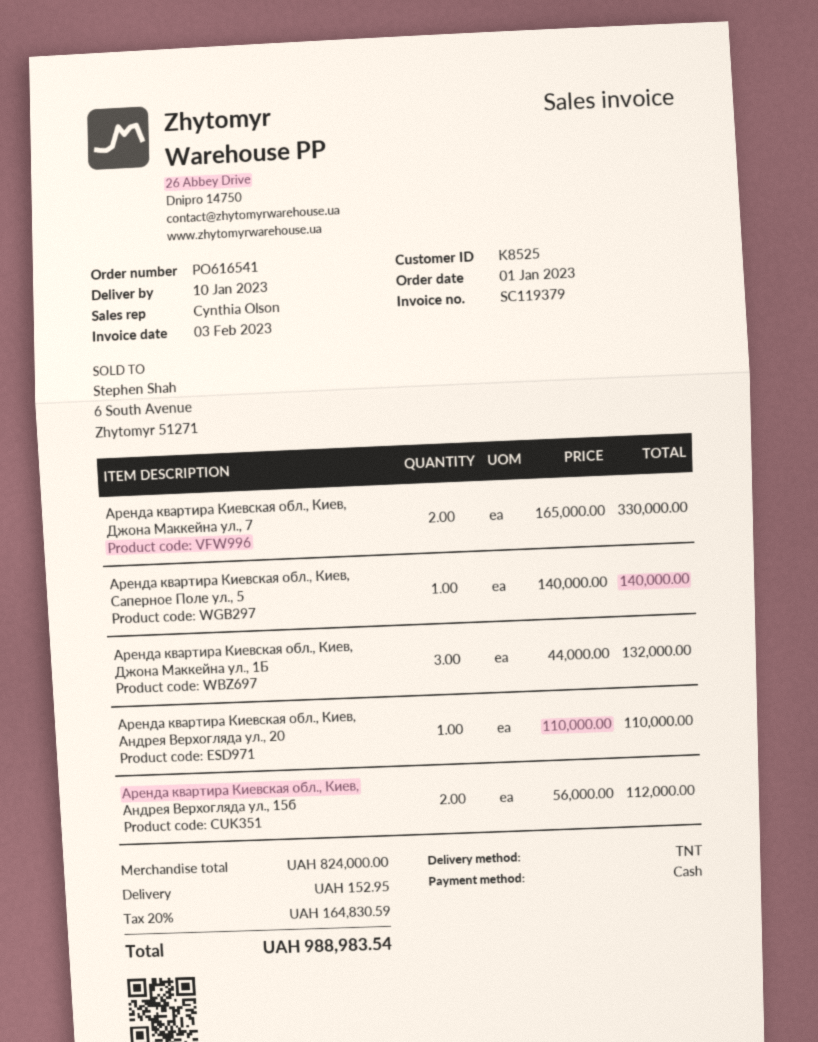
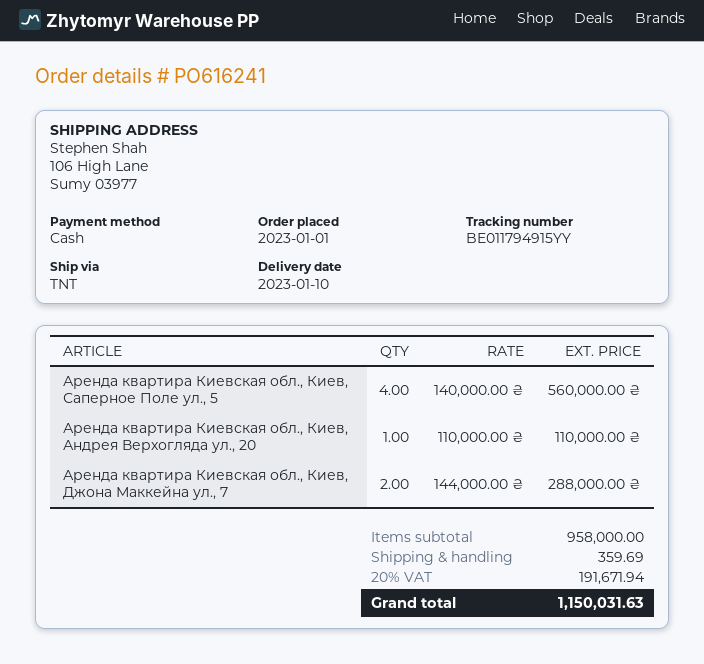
order number: PO616541 -> PO616241
Аренда квартира Киевская обл., Киев, Джона Маккейна ул., 7: 2 x 165000.00 = 330000.00 -> 2 x 144000.00 = 288000.00
Аренда квартира Киевская обл., Киев, Саперное Поле ул., 5: 1 x 140000.00 = 140000.00 -> 4 x 140000.00 = 560000.00
Аренда квартира Киевская обл., Киев, Джона Маккейна ул., 1Б: 3 x 44000.00 = 132000.00 -> none
Аренда квартира Киевская обл., Киев, Андрея Верхогляда ул., 15б: 2 x 56000.00 = 112000.00 -> none
subtotal: 824000.00 -> 958000.00
shipping: 152.95 -> 359.69
tax: 20% = 164830.59 -> 20% = 191671.94
total: 988983.54 -> 1150031.63

